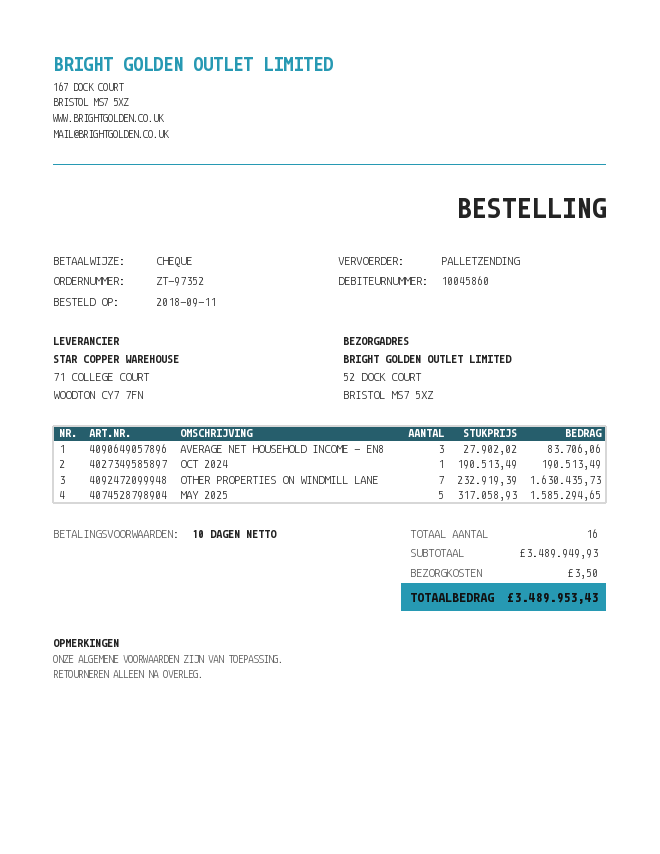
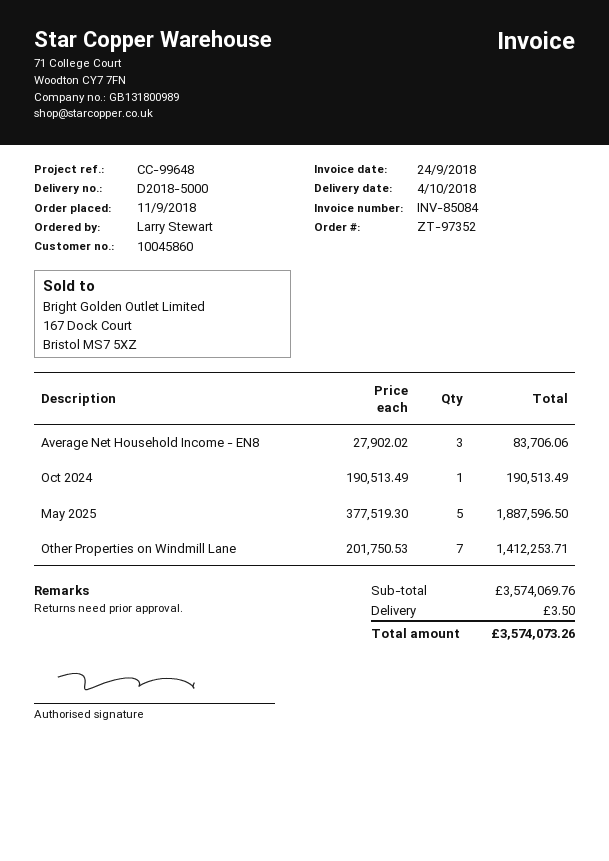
OTHER PROPERTIES ON WINDMILL LANE: 7 x 232919.39 = 1630435.73 -> 7 x 201750.53 = 1412253.71
MAY 2025: 5 x 317058.93 = 1585294.65 -> 5 x 377519.30 = 1887596.50
subtotal: 3489949.93 -> 3574069.76
total: 3489953.43 -> 3574073.26

